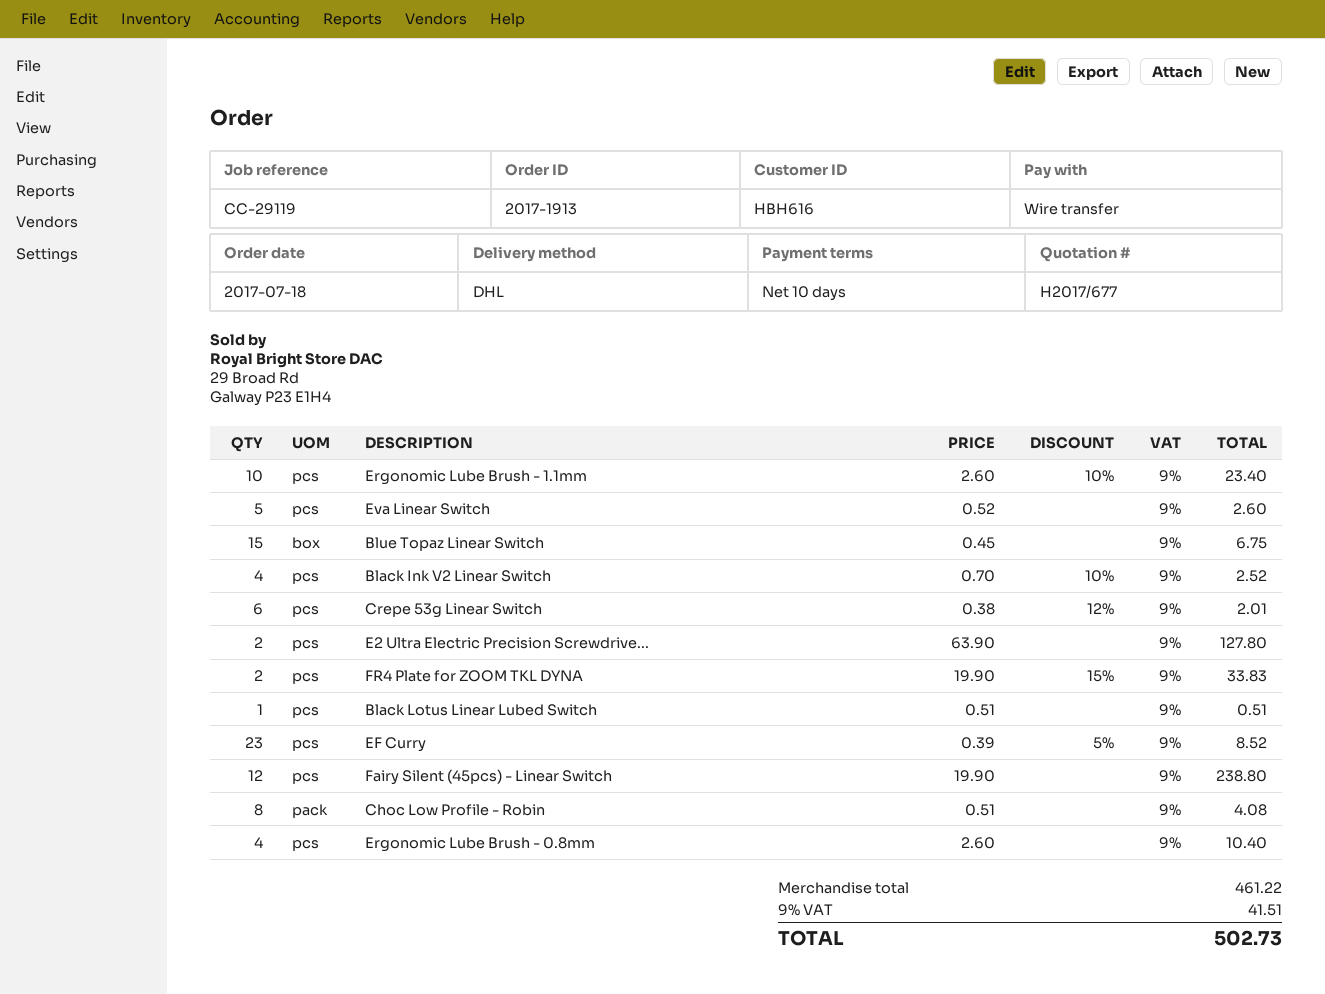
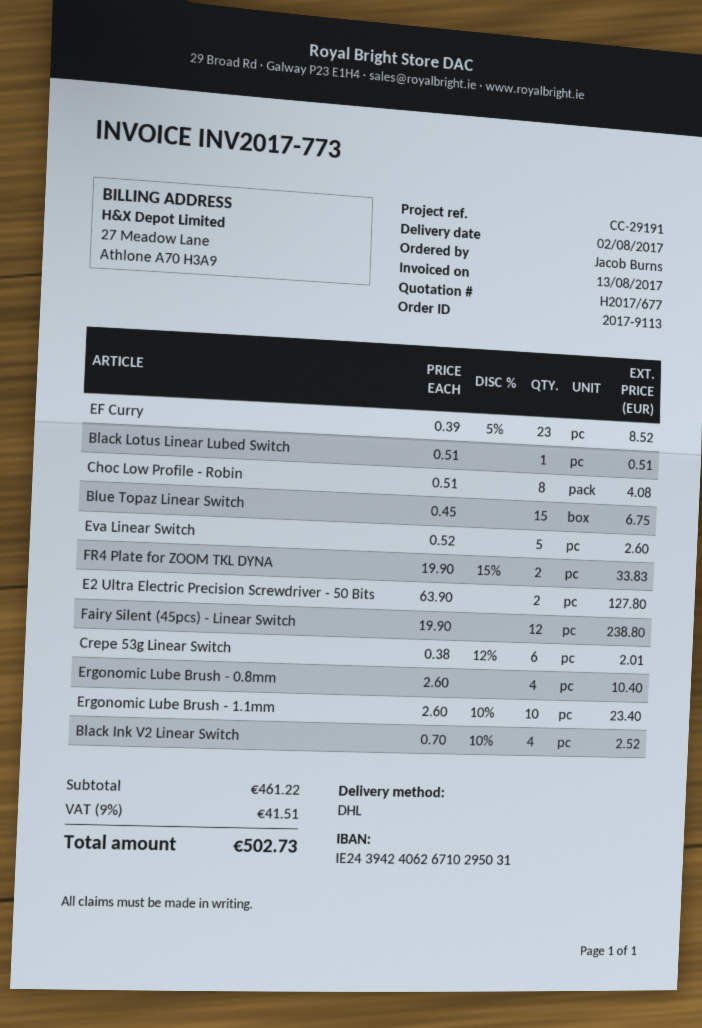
order number: 2017-1913 -> 2017-9113
reference: CC-29119 -> CC-29191

